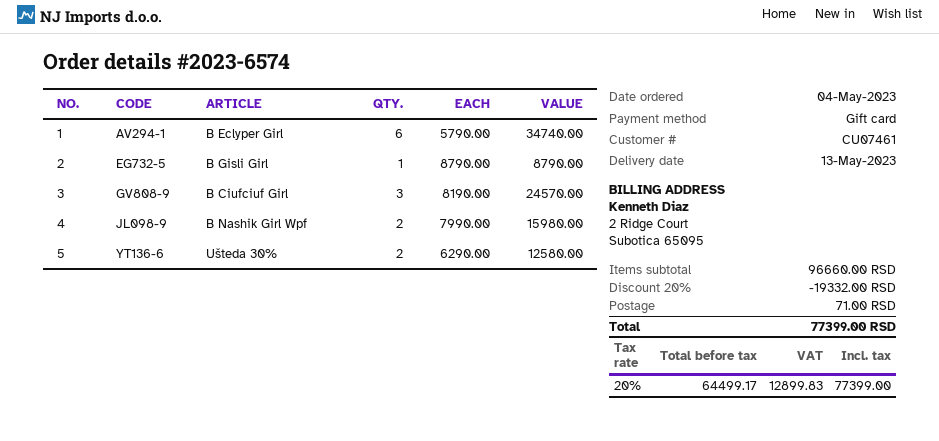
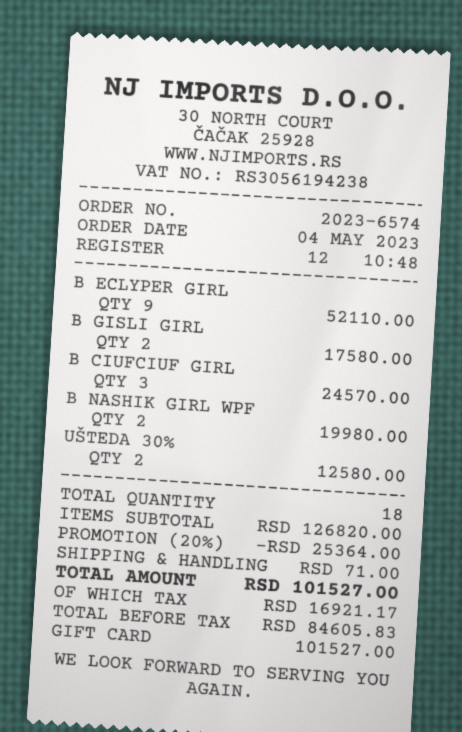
B Eclyper Girl: 6 for 34740.00 -> 9 for 52110.00
B Gisli Girl: 1 for 8790.00 -> 2 for 17580.00
B Nashik Girl Wpf: 2 for 15980.00 -> 2 for 19980.00
subtotal: 96660.00 -> 126820.00
discount: 20% = 19332.00 -> 20% = 25364.00
net: 64499.17 -> 84605.83
tax: 12899.83 -> 16921.17
total: 77399.00 -> 101527.00

